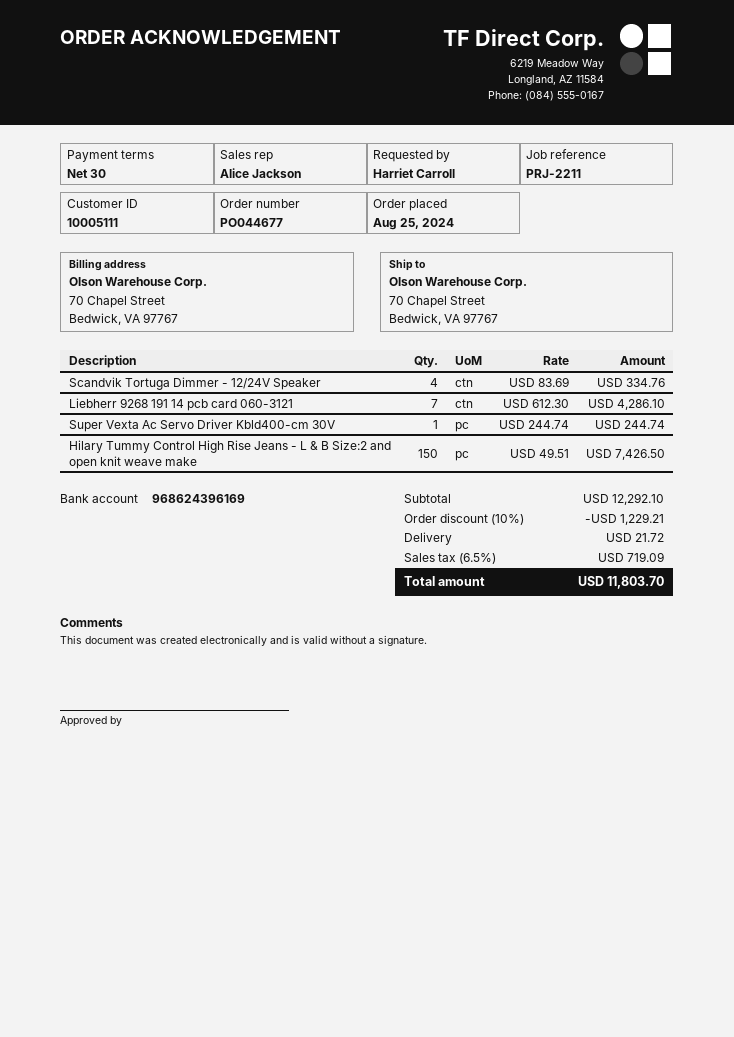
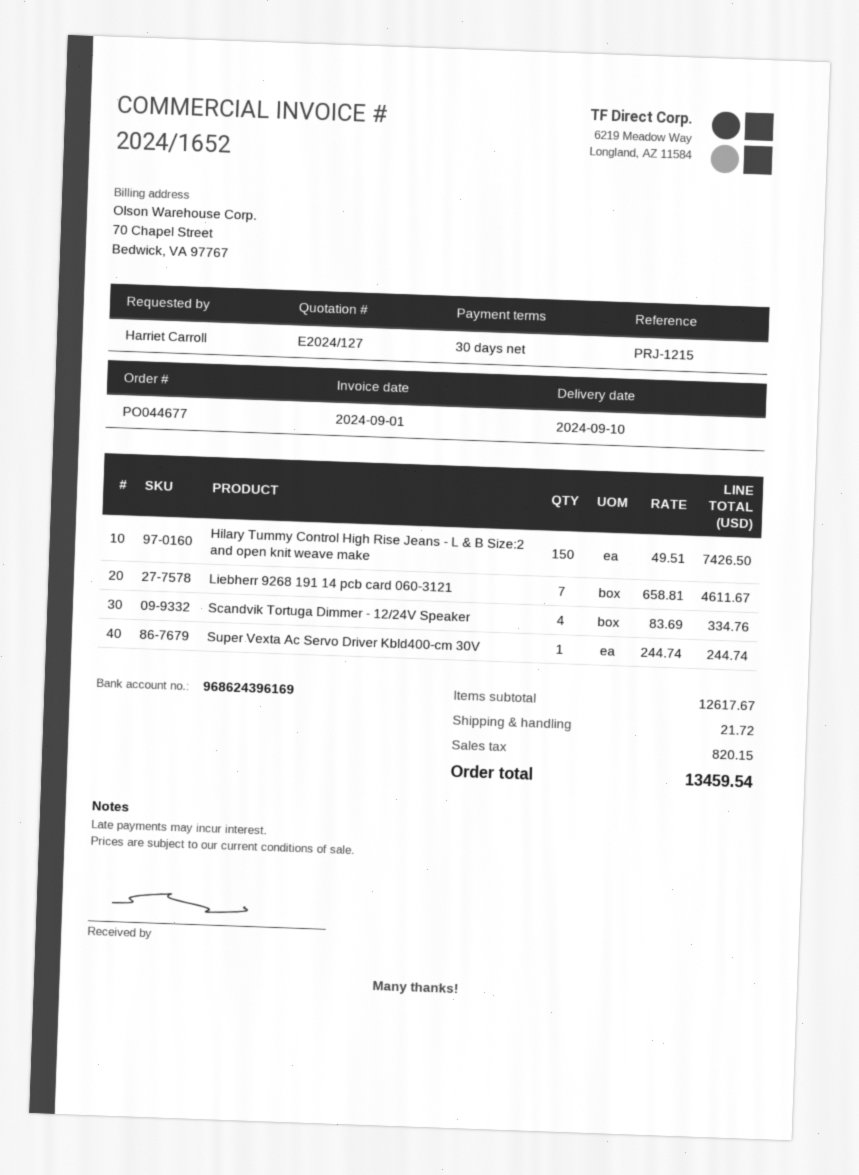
reference: PRJ-2211 -> PRJ-1215
Liebherr 9268 191 14 pcb card 060-3121: 7 x 612.30 = 4286.10 -> 7 x 658.81 = 4611.67
subtotal: 12292.10 -> 12617.67
discount: 10% = 1229.21 -> none
tax: 719.09 -> 820.15
total: 11803.70 -> 13459.54

